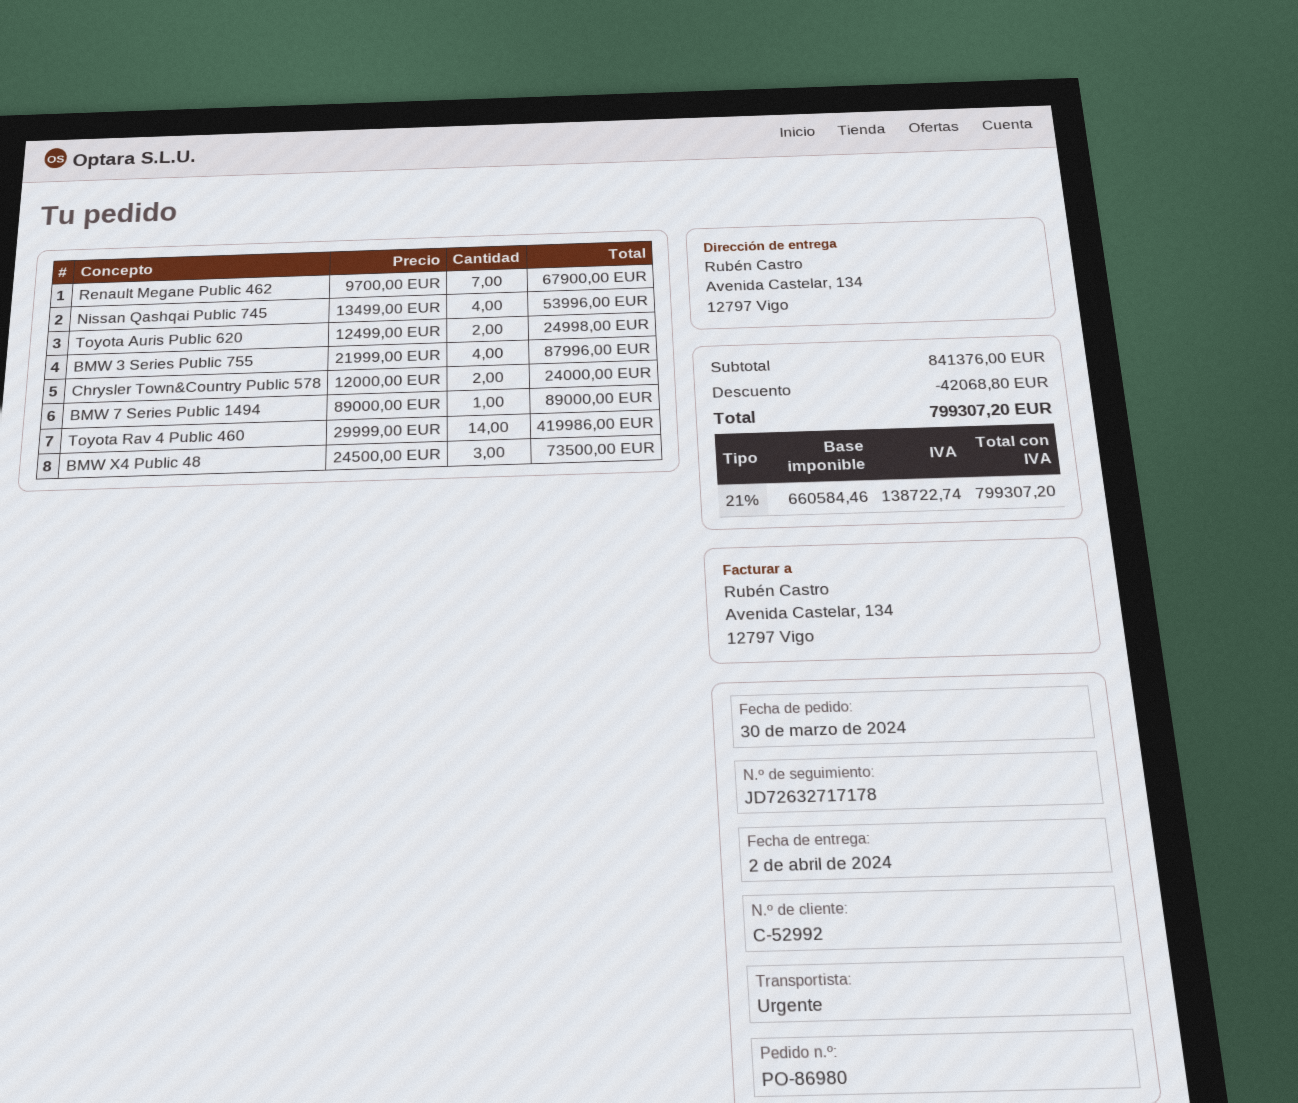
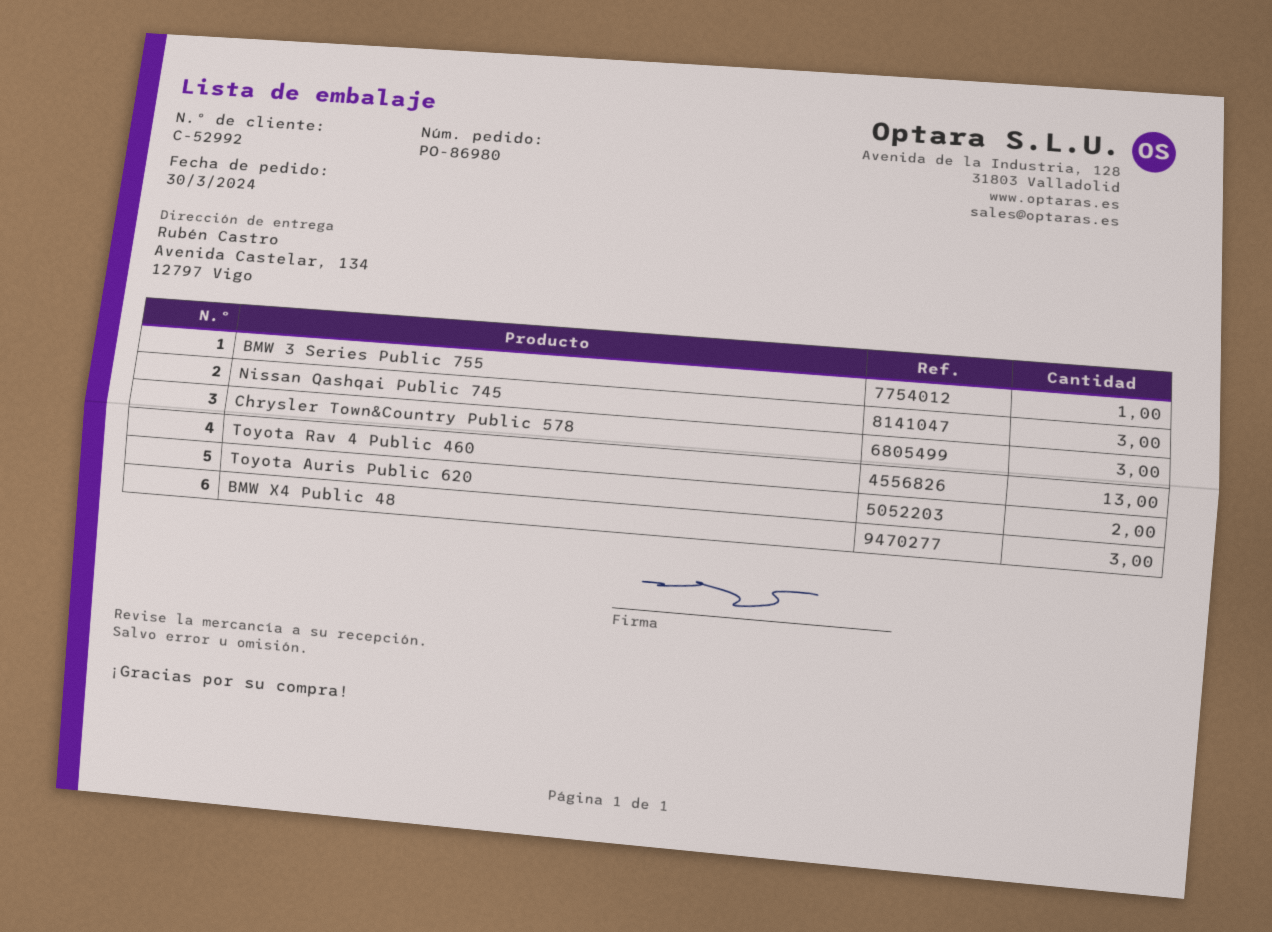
Renault Megane Public 462: 7 -> none
Nissan Qashqai Public 745: 4 -> 3
BMW 3 Series Public 755: 4 -> 1
Chrysler Town&Country Public 578: 2 -> 3
BMW 7 Series Public 1494: 1 -> none
Toyota Rav 4 Public 460: 14 -> 13

